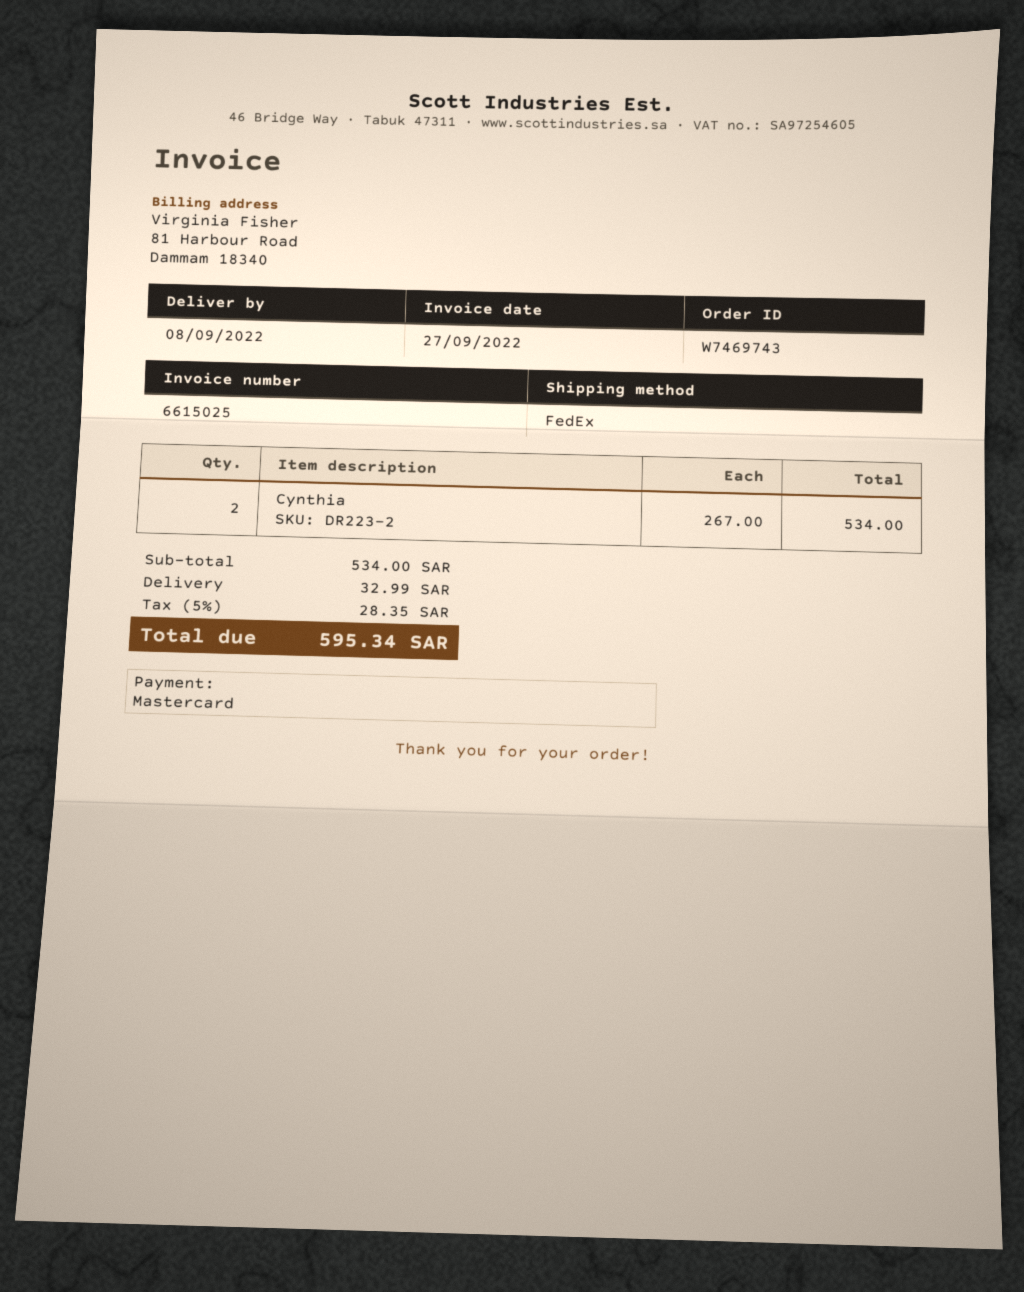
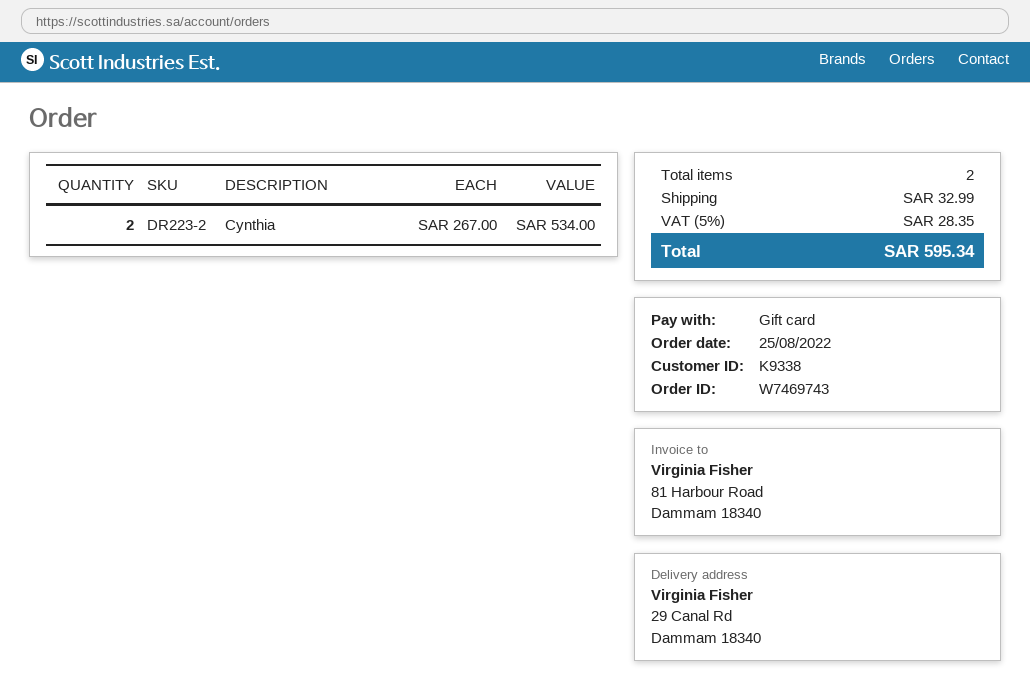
payment method: Mastercard -> gift card

